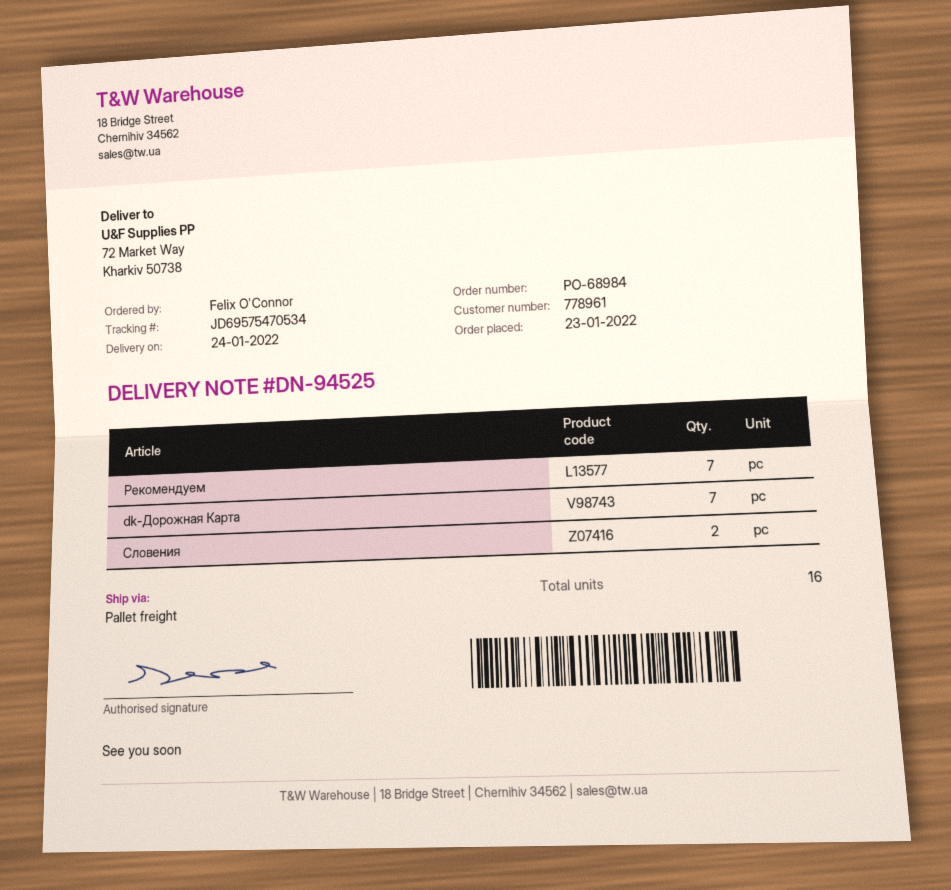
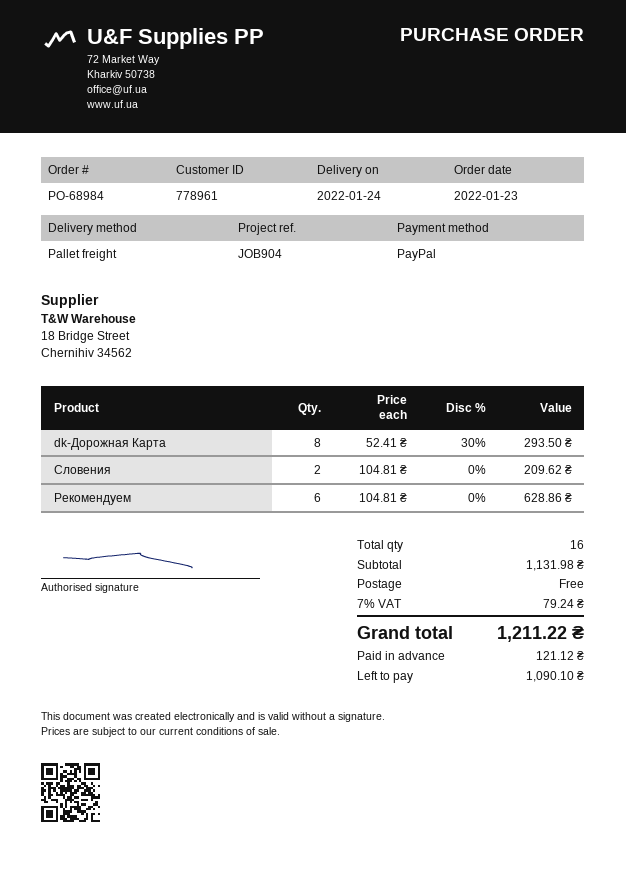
Рекомендуем: 7 -> 6
dk-Дорожная Карта: 7 -> 8

